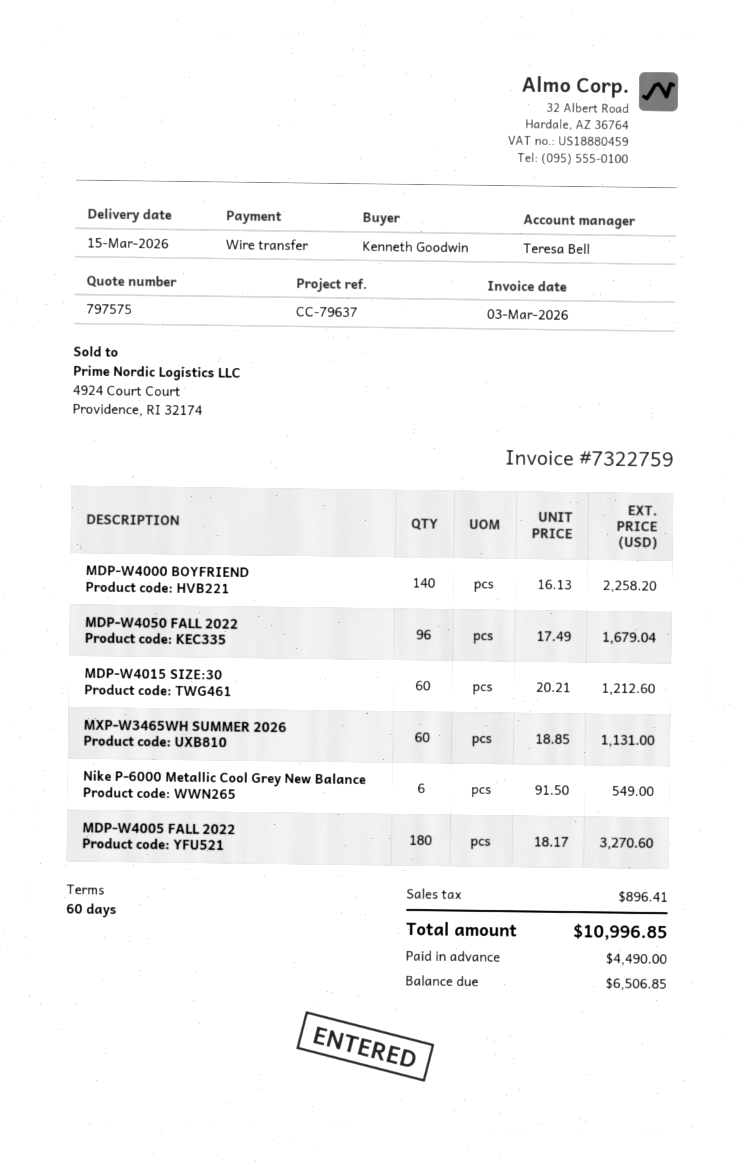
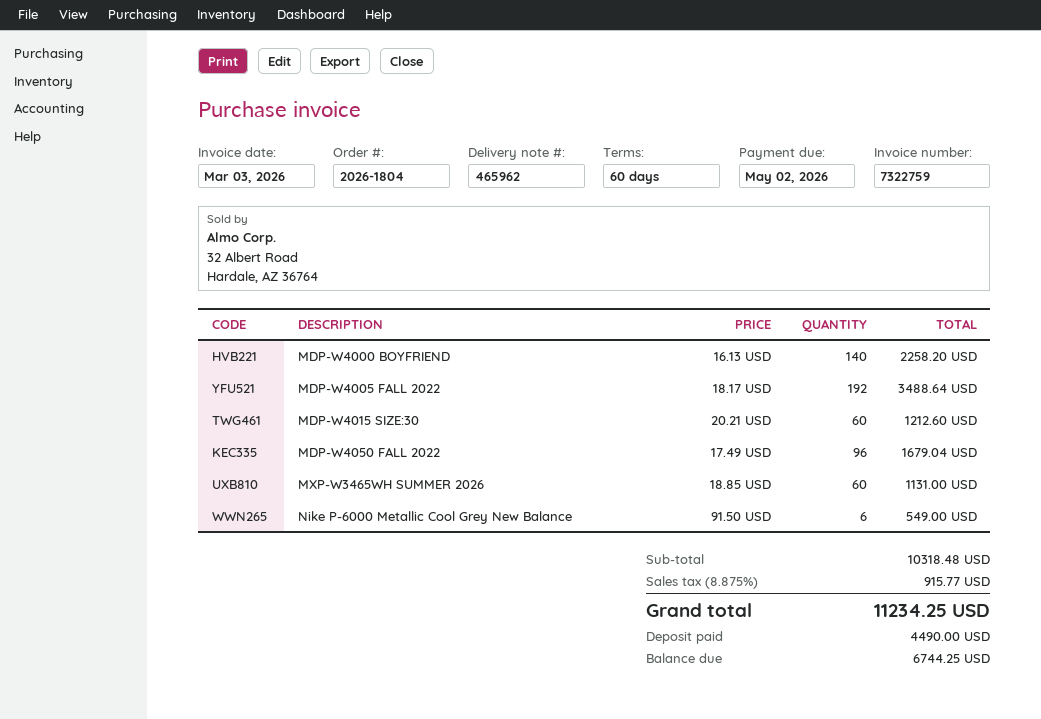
MDP-W4005 FALL 2022: 180 x 18.17 = 3270.60 -> 192 x 18.17 = 3488.64
tax: 896.41 -> 915.77
total: 10996.85 -> 11234.25
balance: 6506.85 -> 6744.25

